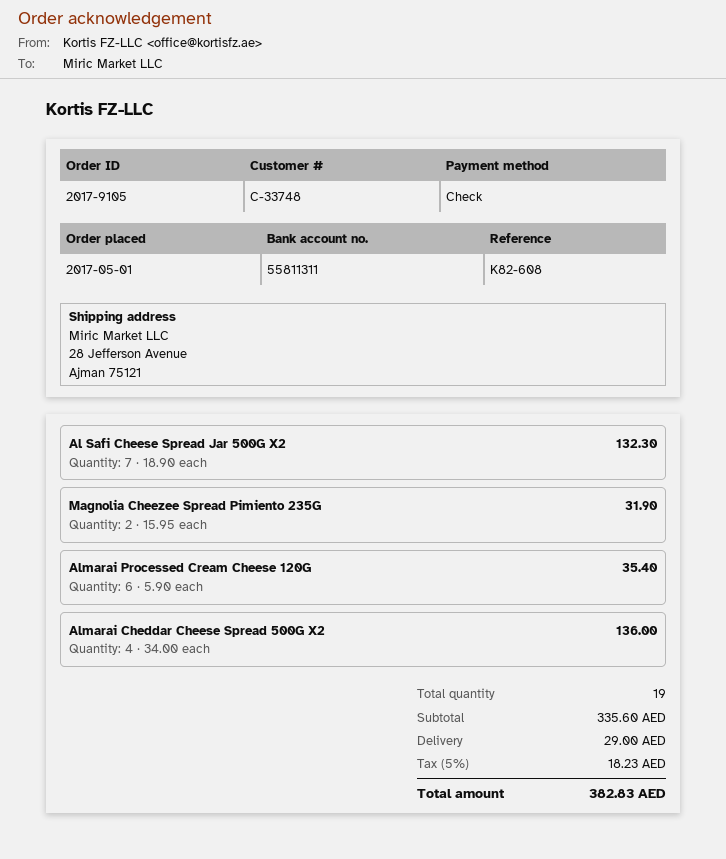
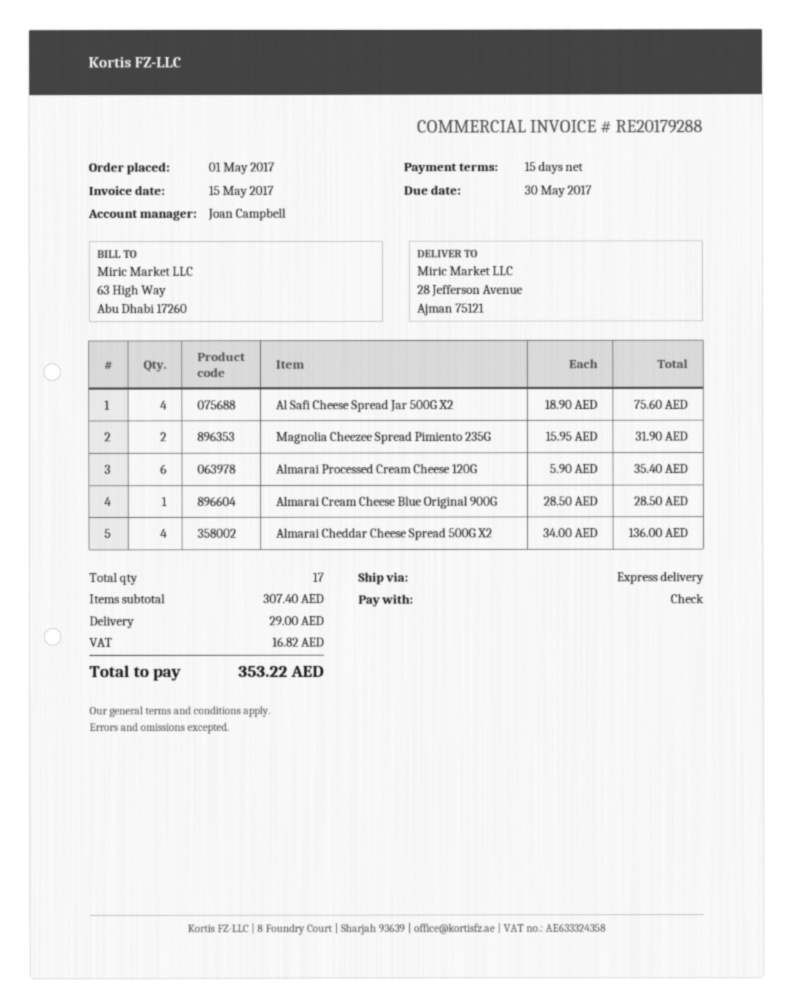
Al Safi Cheese Spread Jar 500G X2: 7 x 18.90 = 132.30 -> 4 x 18.90 = 75.60
Almarai Cream Cheese Blue Original 900G: none -> 1 x 28.50 = 28.50
total quantity: 19 -> 17
subtotal: 335.60 -> 307.40
tax: 18.23 -> 16.82
total: 382.83 -> 353.22

